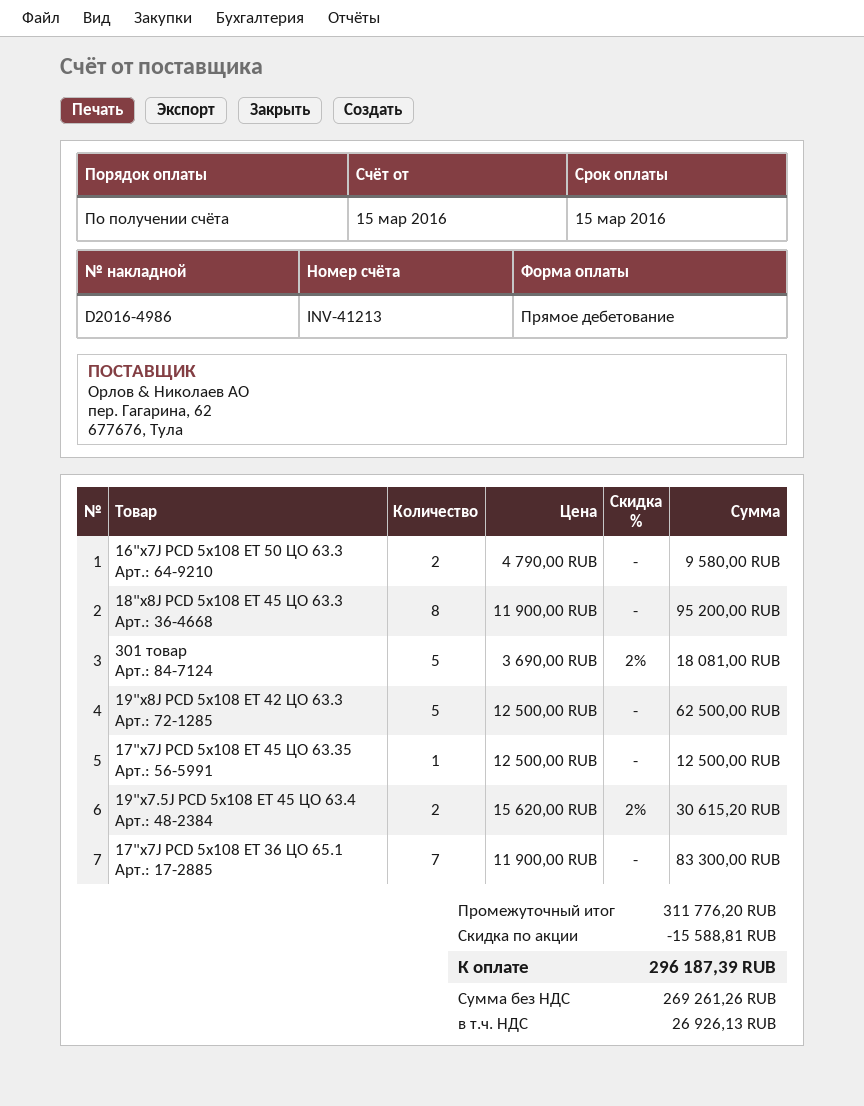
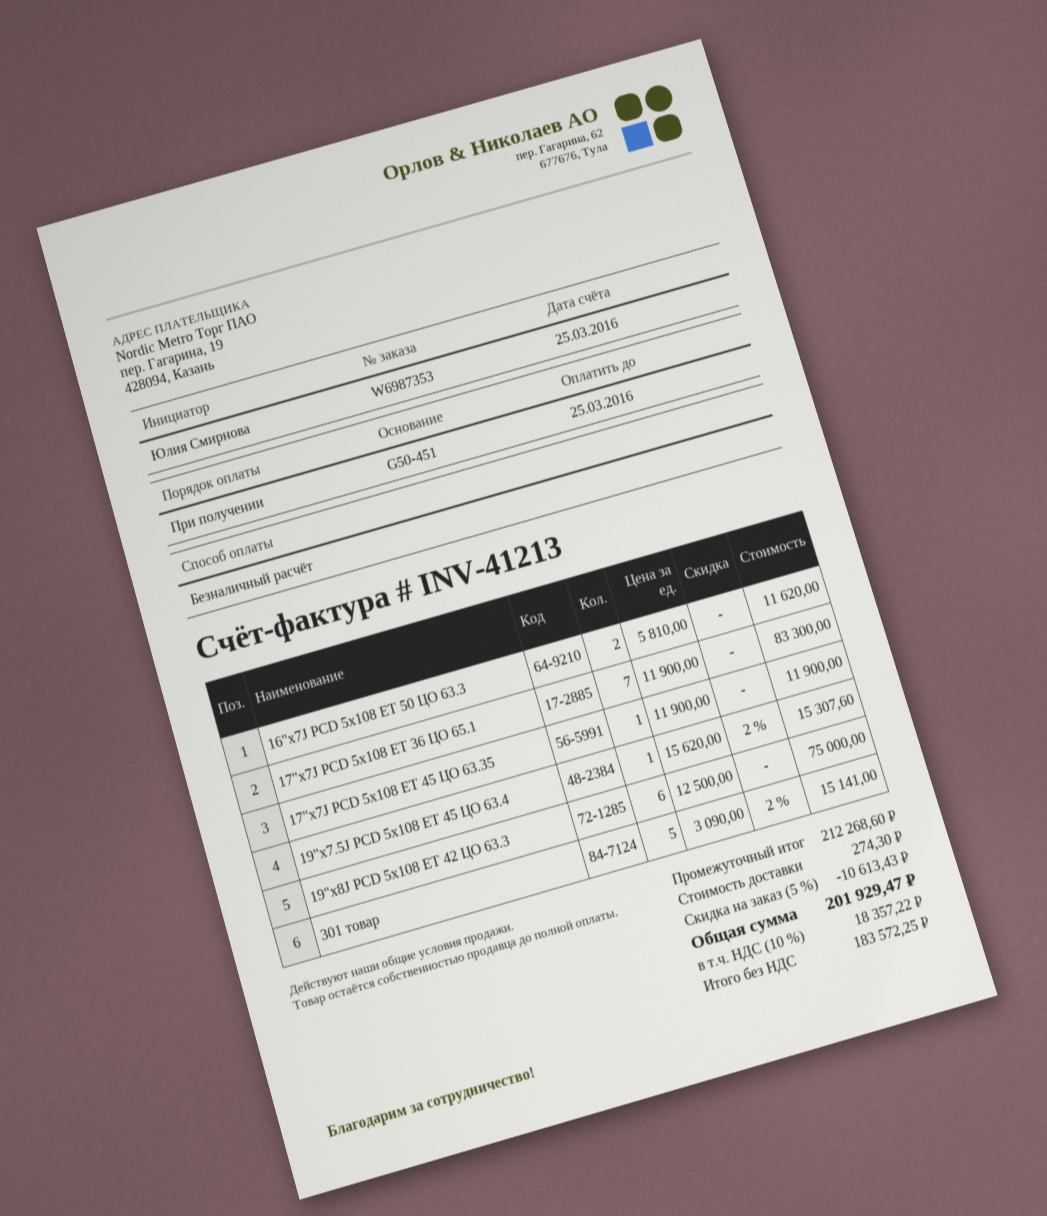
invoice date: 2016-03-15 -> 2016-03-25
due date: 2016-03-15 -> 2016-03-25
payment method: direct debit -> bank transfer
16"x7J PCD 5x108 ЕТ 50 ЦО 63.3: 2 x 4790.00 = 9580.00 -> 2 x 5810.00 = 11620.00
18"x8J PCD 5x108 ЕТ 45 ЦО 63.3: 8 x 11900.00 = 95200.00 -> none
301 товар: 5 x 3690.00 - 2% = 18081.00 -> 5 x 3090.00 - 2% = 15141.00
19"x8J PCD 5x108 ЕТ 42 ЦО 63.3: 5 x 12500.00 = 62500.00 -> 6 x 12500.00 = 75000.00
17"x7J PCD 5x108 ЕТ 45 ЦО 63.35: 1 x 12500.00 = 12500.00 -> 1 x 11900.00 = 11900.00
19"x7.5J PCD 5x108 ЕТ 45 ЦО 63.4: 2 x 15620.00 - 2% = 30615.20 -> 1 x 15620.00 - 2% = 15307.60
subtotal: 311776.20 -> 212268.60
discount: 15588.81 -> 10613.43
shipping: none -> 274.30
net: 269261.26 -> 183572.25
tax: 26926.13 -> 18357.22
total: 296187.39 -> 201929.47

